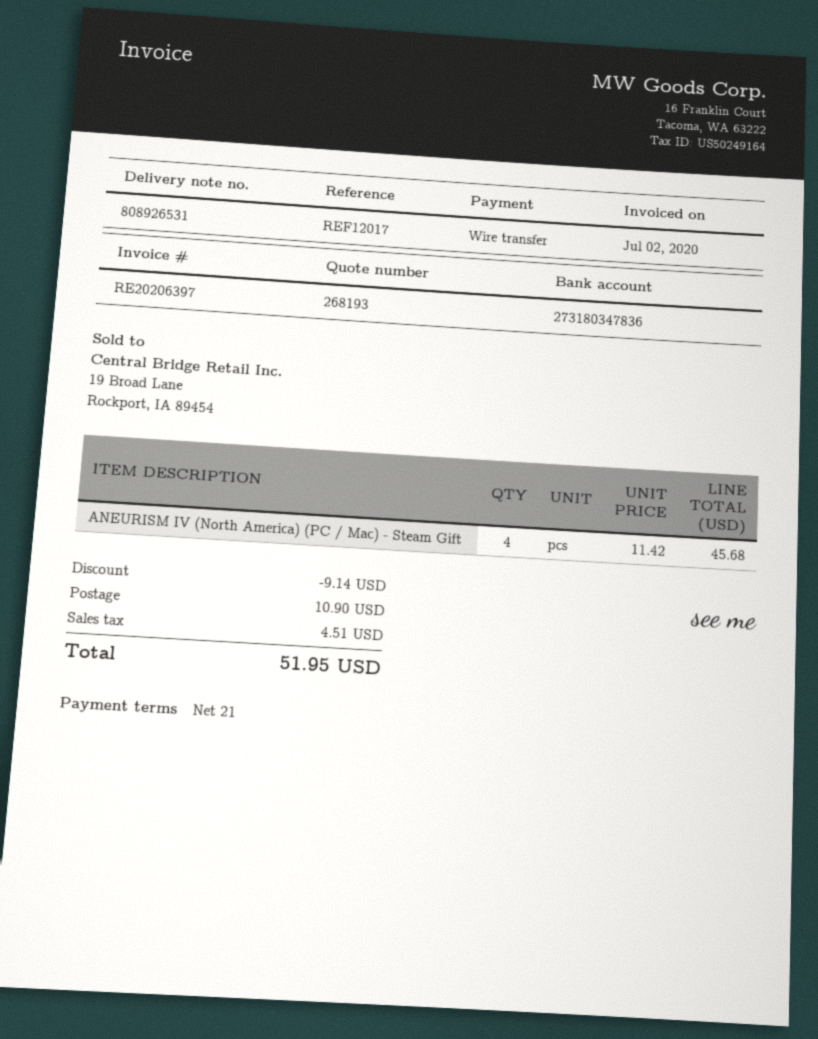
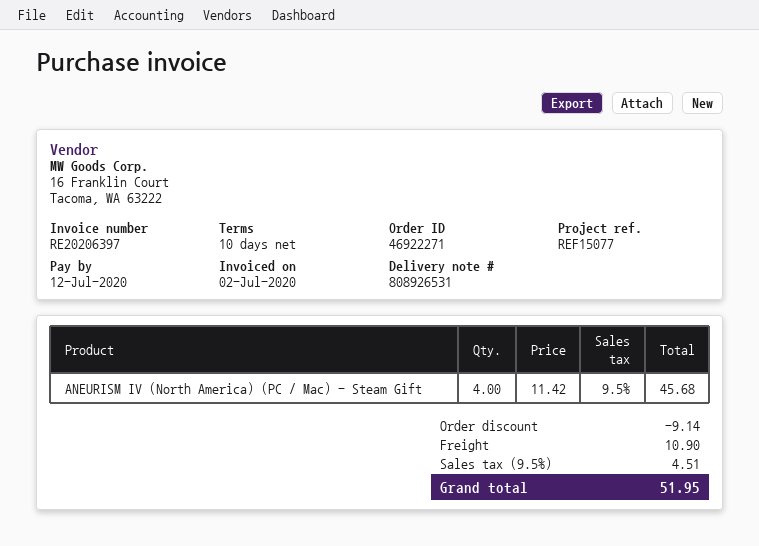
payment terms: 21 days -> 10 days
reference: REF12017 -> REF15077

